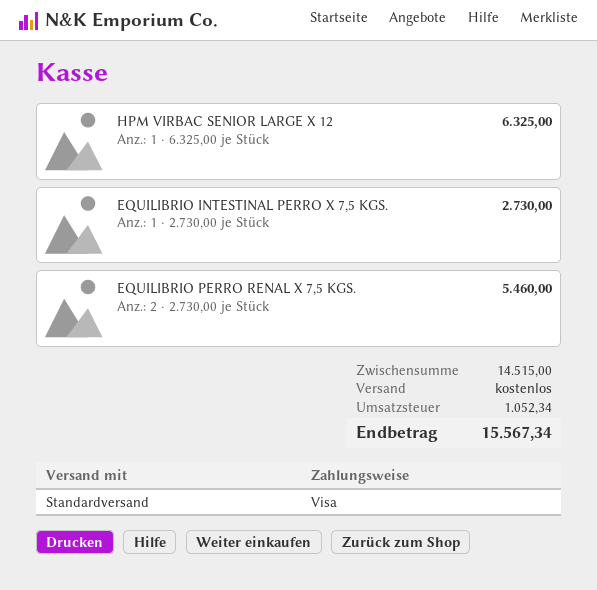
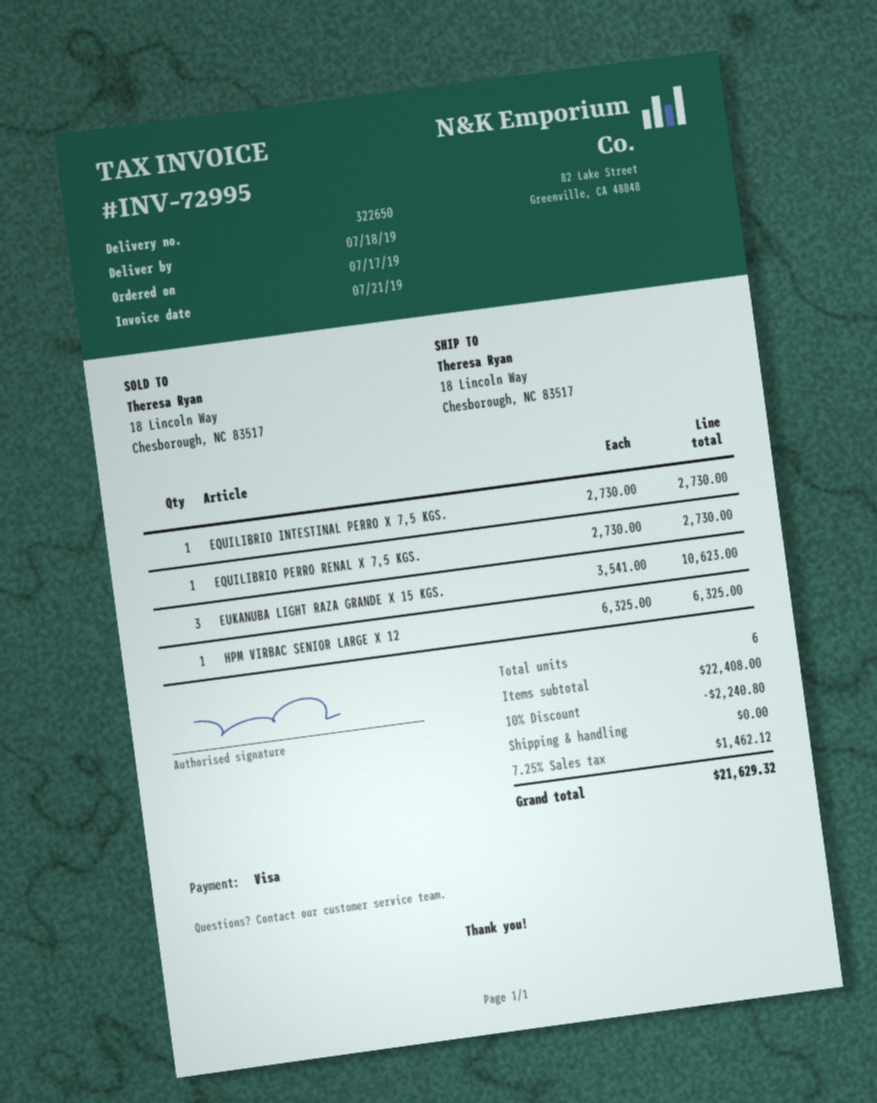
EQUILIBRIO PERRO RENAL X 7,5 KGS.: 2 x 2730.00 = 5460.00 -> 1 x 2730.00 = 2730.00
EUKANUBA LIGHT RAZA GRANDE X 15 KGS.: none -> 3 x 3541.00 = 10623.00
subtotal: 14515.00 -> 22408.00
discount: none -> 10% = 2240.80
tax: 1052.34 -> 1462.12
total: 15567.34 -> 21629.32

